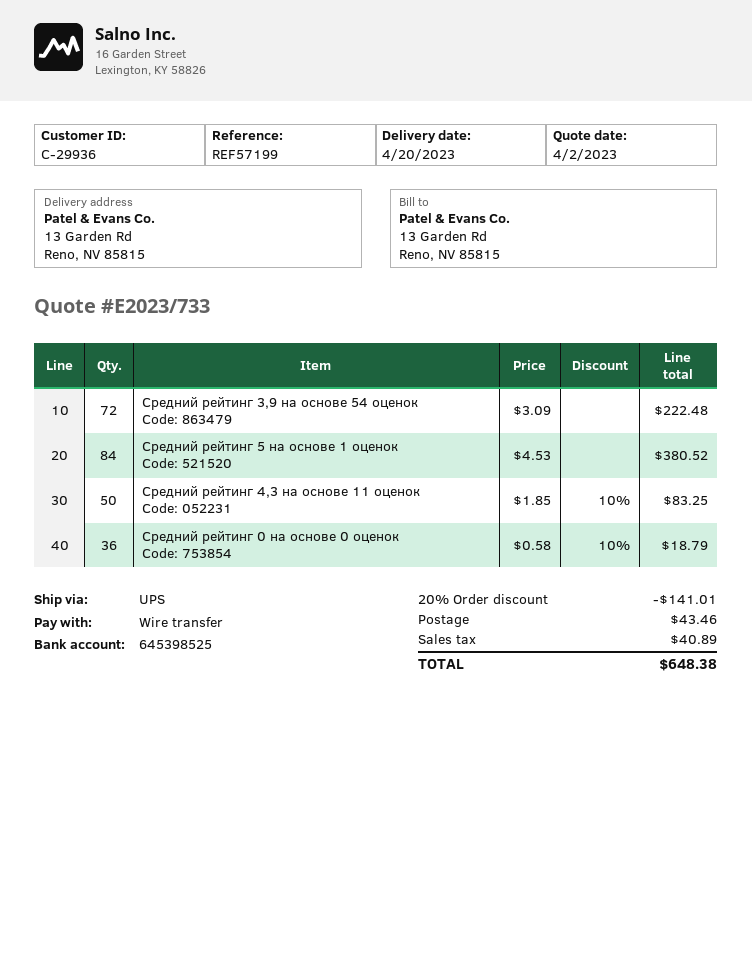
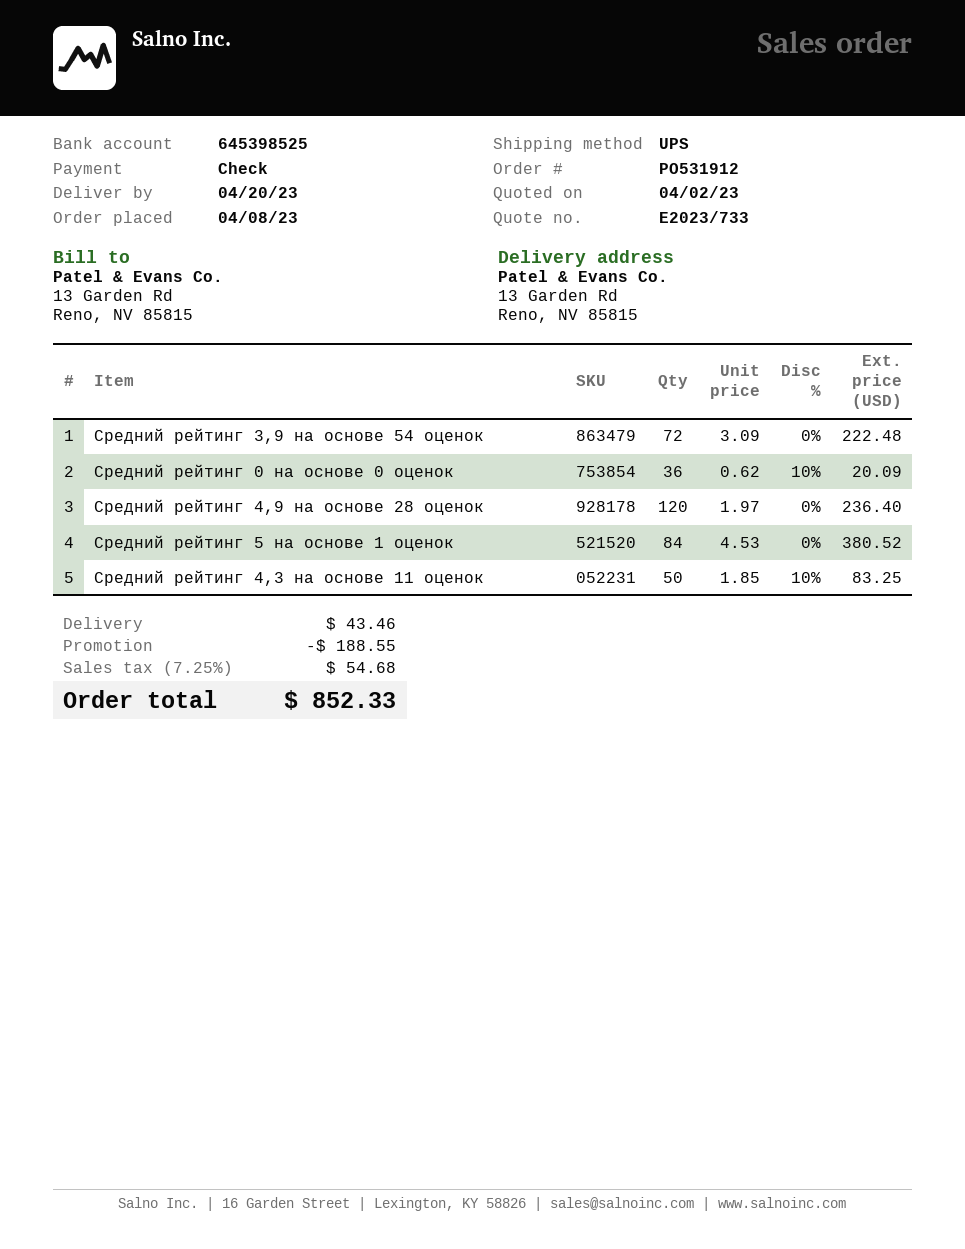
payment method: bank transfer -> cheque
Средний рейтинг 0 на основе 0 оценок: 36 x 0.58 - 10% = 18.79 -> 36 x 0.62 - 10% = 20.09
Средний рейтинг 4,9 на основе 28 оценок: none -> 120 x 1.97 = 236.40
discount: 141.01 -> 188.55
tax: 40.89 -> 54.68
total: 648.38 -> 852.33

